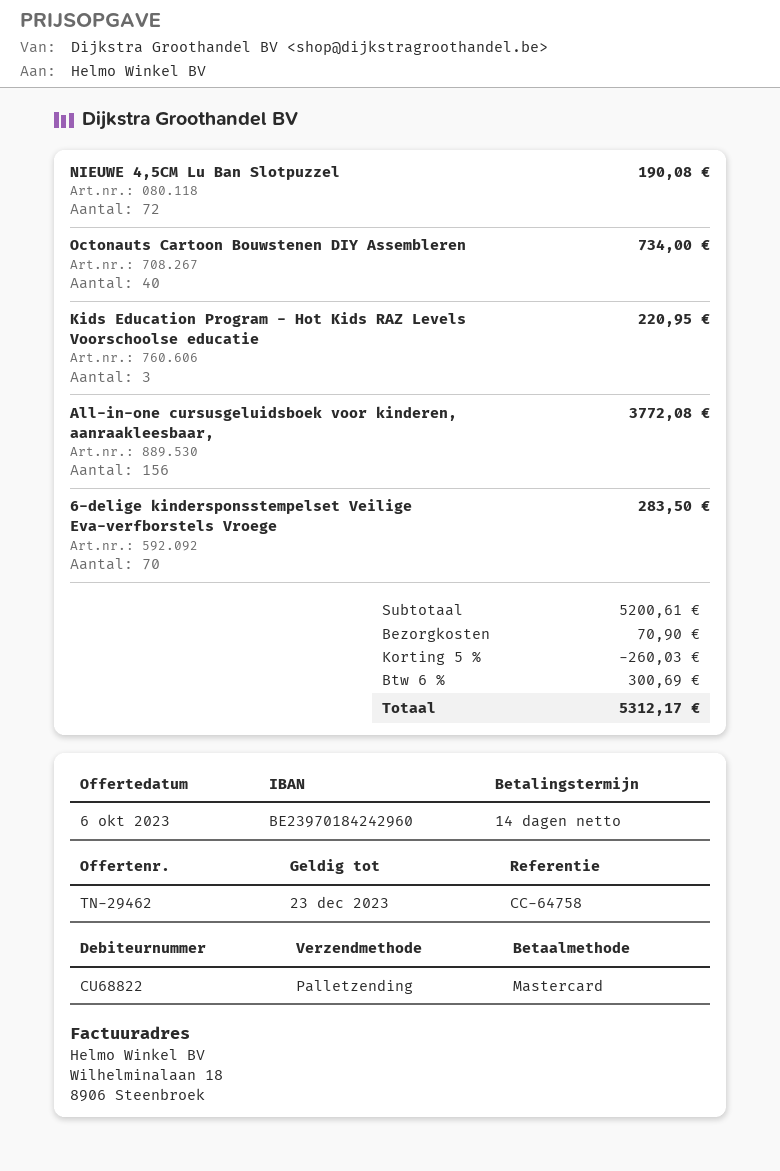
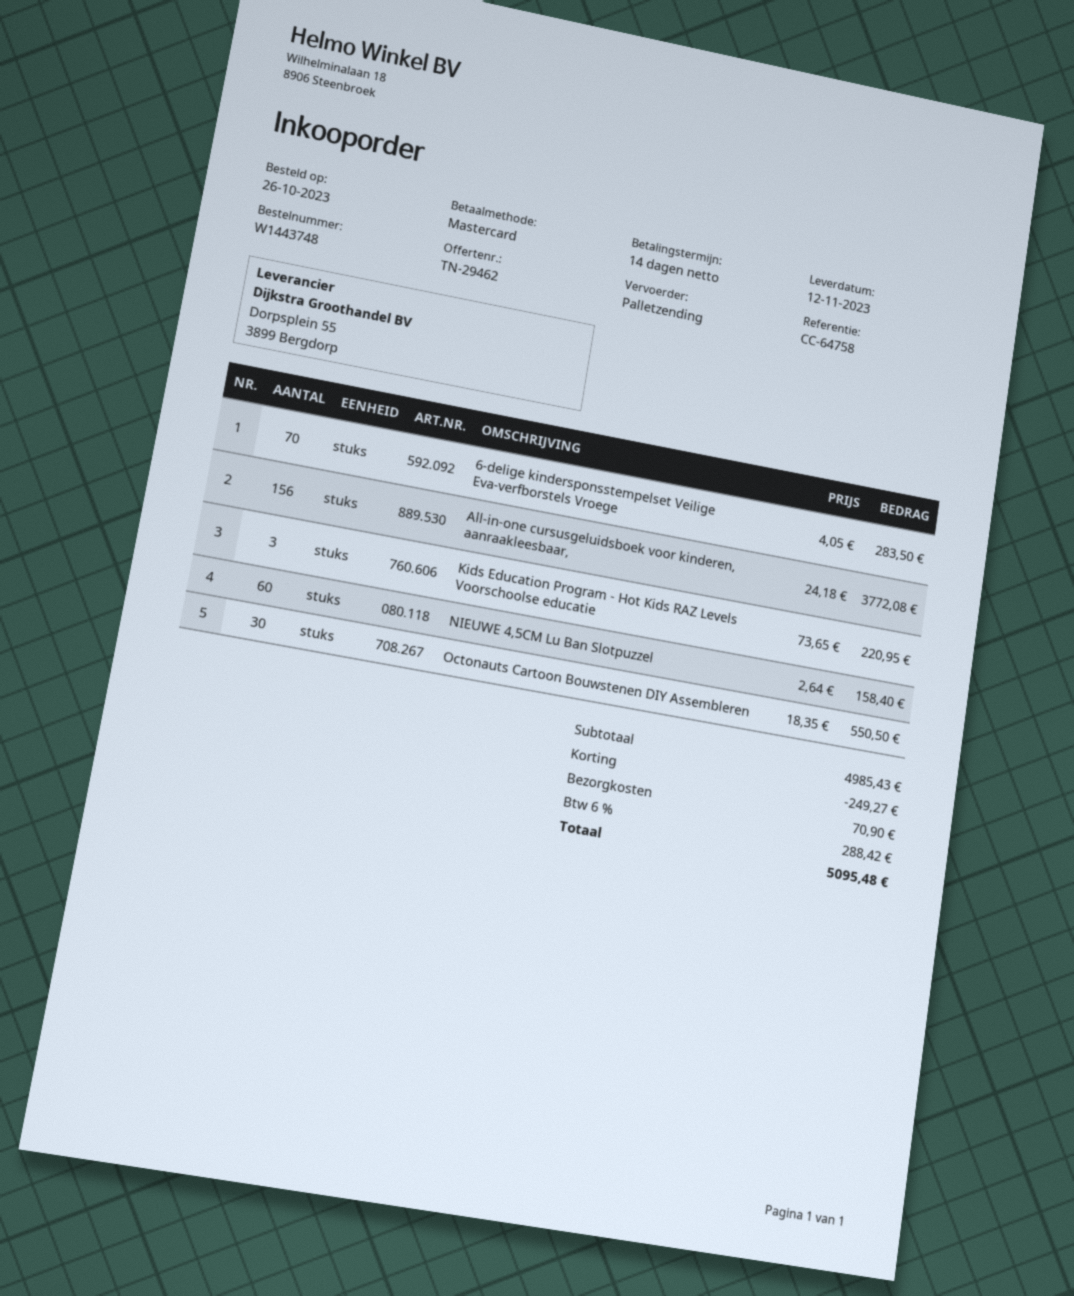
NIEUWE 4,5CM Lu Ban Slotpuzzel: 72 for 190.08 -> 60 for 158.40
Octonauts Cartoon Bouwstenen DIY Assembleren: 40 for 734.00 -> 30 for 550.50
subtotal: 5200.61 -> 4985.43
discount: 260.03 -> 249.27
tax: 6% = 300.69 -> 6% = 288.42
total: 5312.17 -> 5095.48

